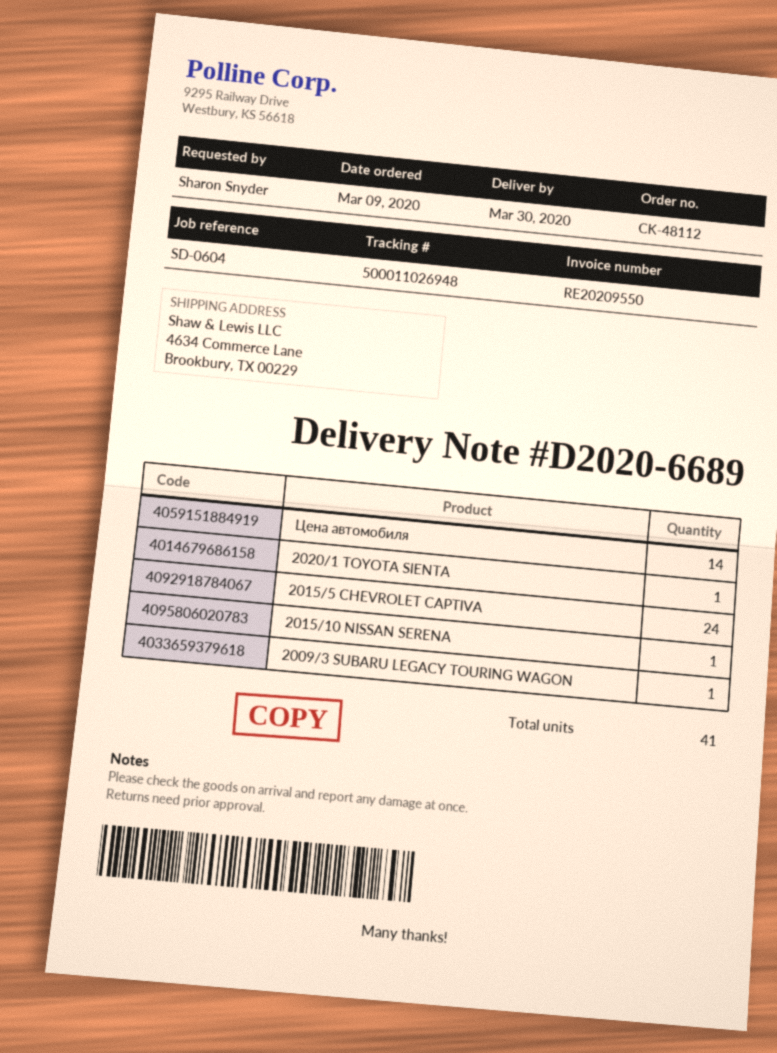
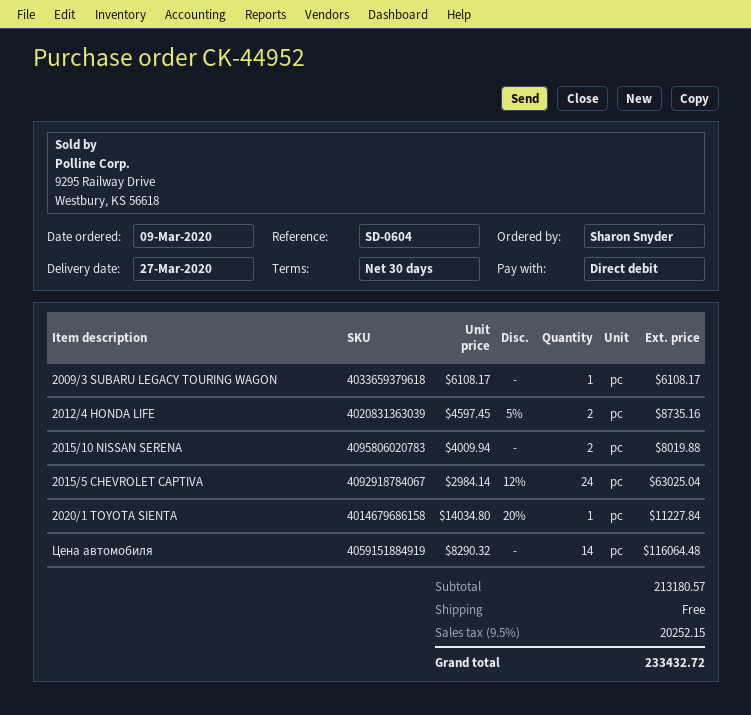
order number: CK-48112 -> CK-44952
delivery date: 2020-03-30 -> 2020-03-27
2015/10 NISSAN SERENA: 1 -> 2
2012/4 HONDA LIFE: none -> 2

